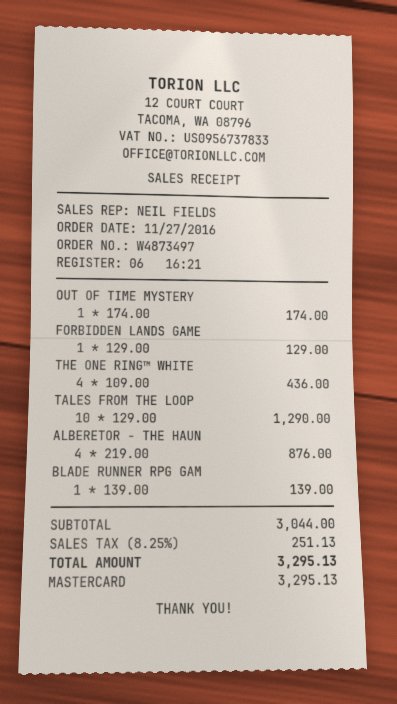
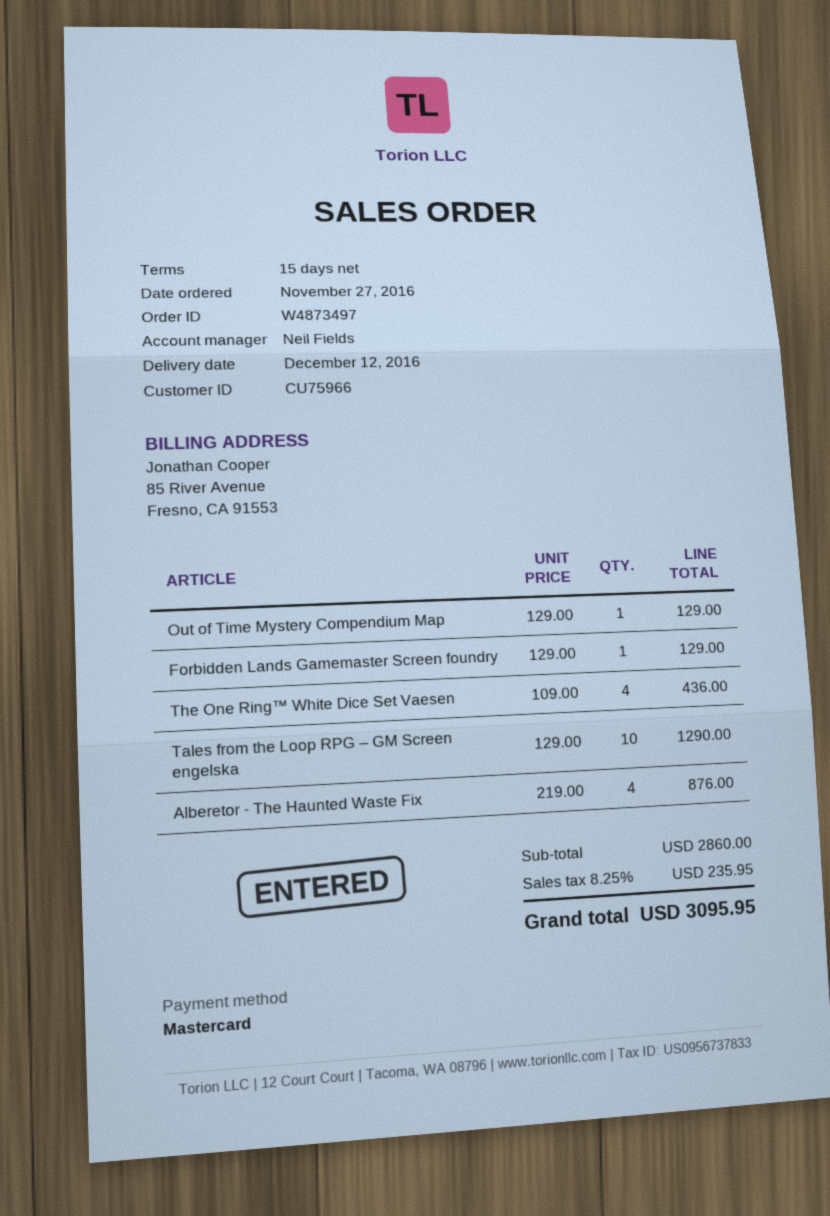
OUT OF TIME MYSTERY: 1 x 174.00 = 174.00 -> 1 x 129.00 = 129.00
BLADE RUNNER RPG GAM: 1 x 139.00 = 139.00 -> none
subtotal: 3044.00 -> 2860.00
tax: 8.25% = 251.13 -> 8.25% = 235.95
total: 3295.13 -> 3095.95

